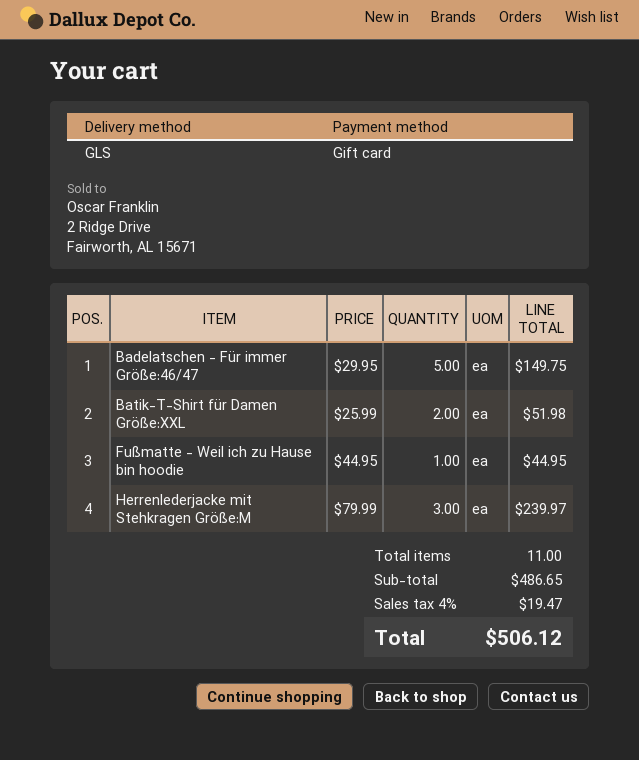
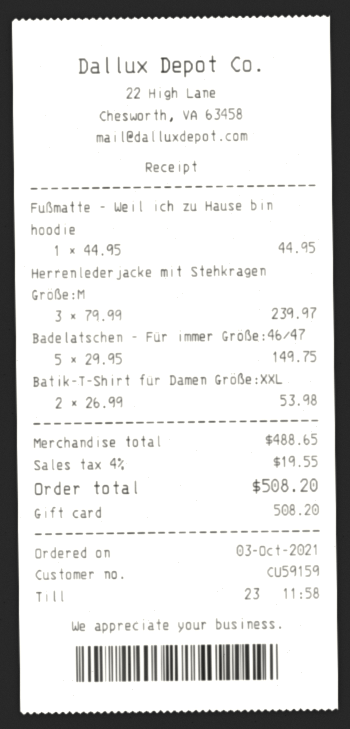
Batik-T-Shirt für Damen Größe:XXL: 2 x 25.99 = 51.98 -> 2 x 26.99 = 53.98
subtotal: 486.65 -> 488.65
tax: 4% = 19.47 -> 4% = 19.55
total: 506.12 -> 508.20

